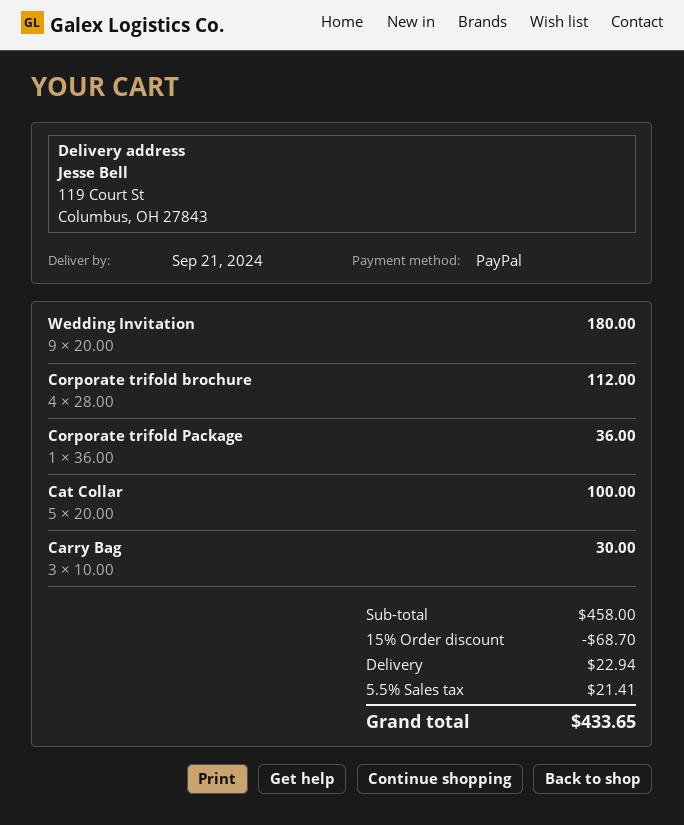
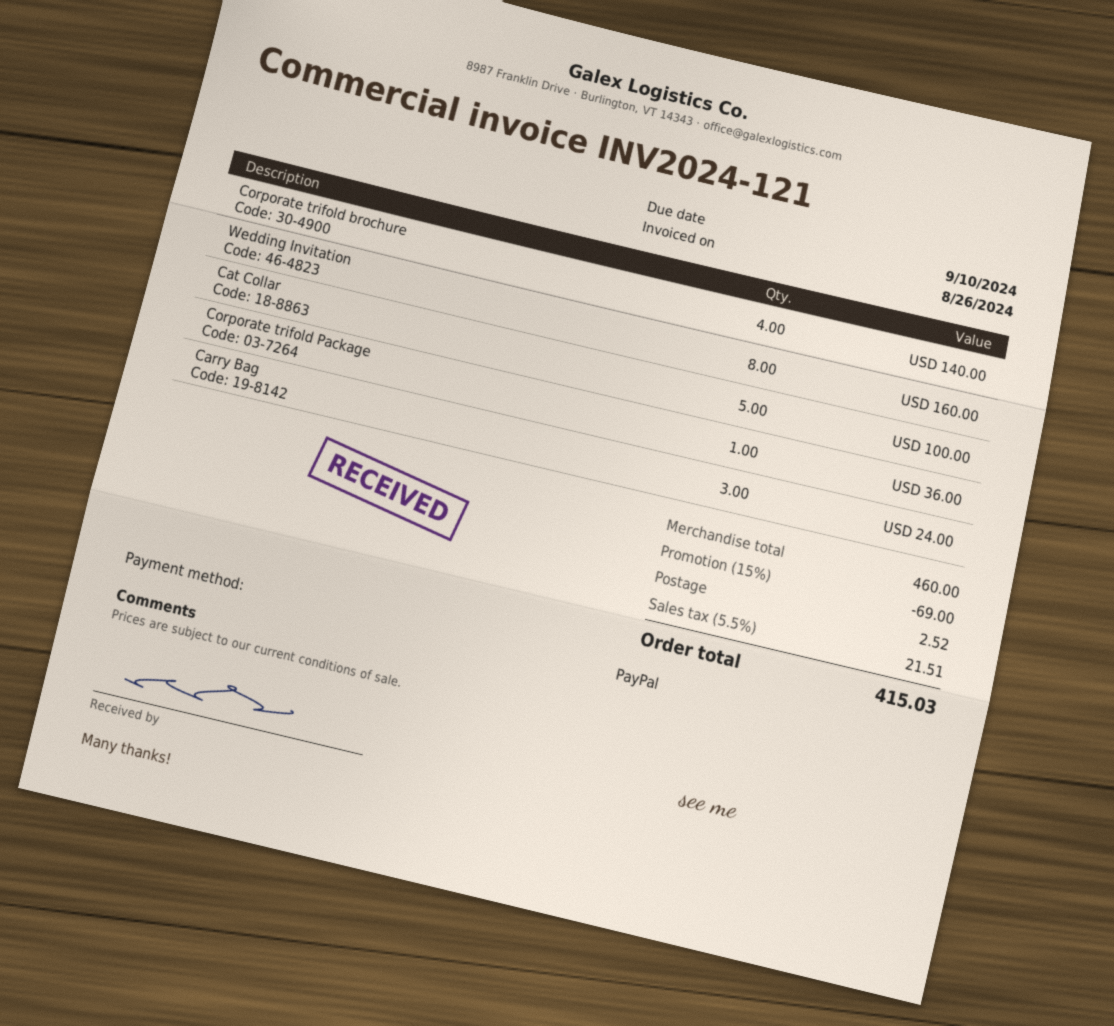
Wedding Invitation: 9 for 180.00 -> 8 for 160.00
Corporate trifold brochure: 4 for 112.00 -> 4 for 140.00
Carry Bag: 3 for 30.00 -> 3 for 24.00
subtotal: 458.00 -> 460.00
discount: 15% = 68.70 -> 15% = 69.00
shipping: 22.94 -> 2.52
tax: 5.5% = 21.41 -> 5.5% = 21.51
total: 433.65 -> 415.03

